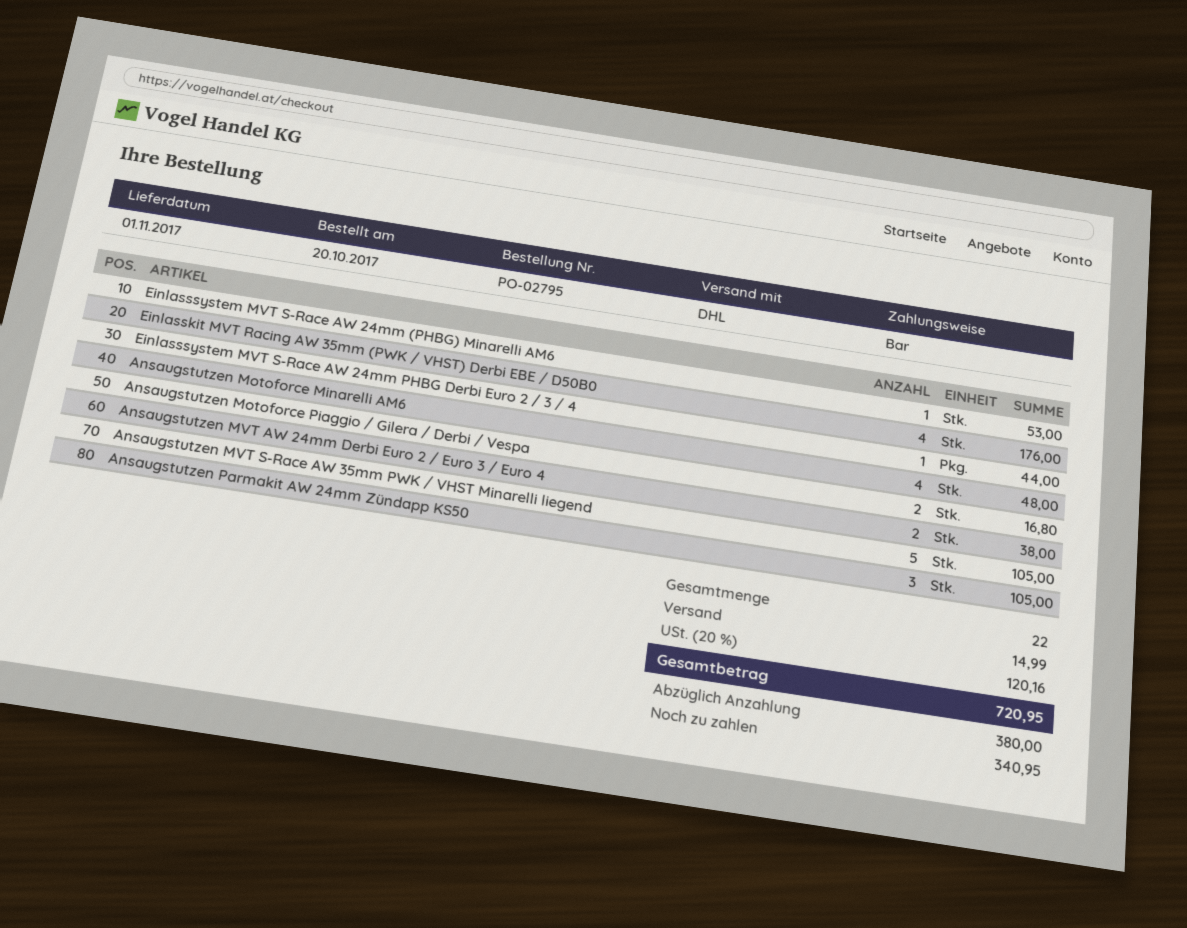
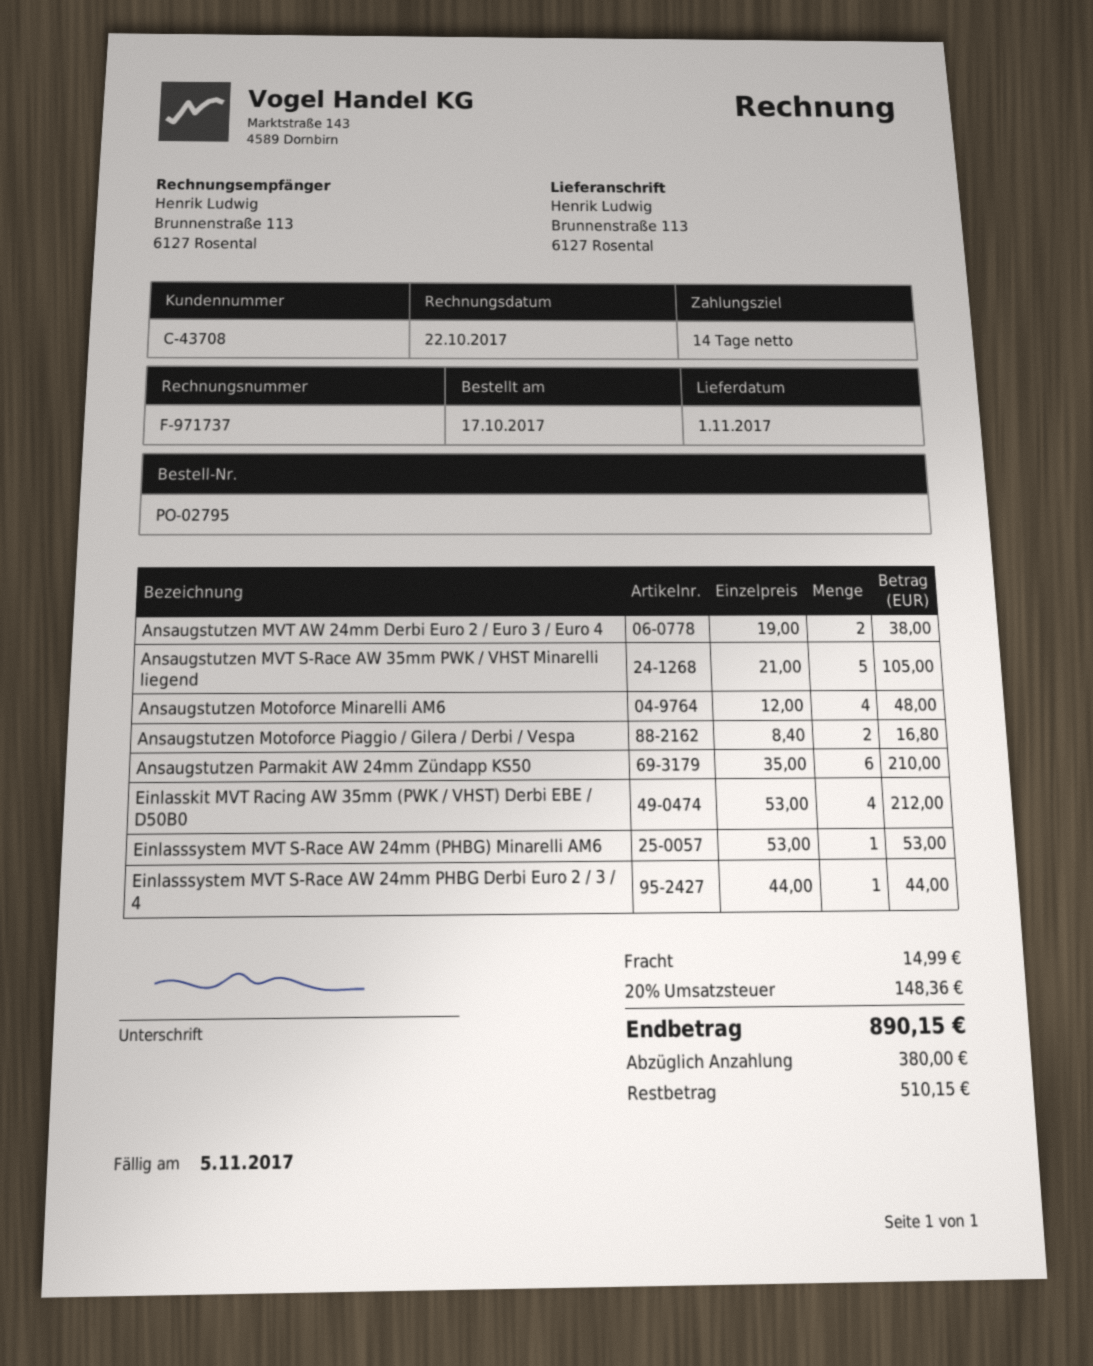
order date: 2017-10-20 -> 2017-10-17
Einlasskit MVT Racing AW 35mm (PWK / VHST) Derbi EBE / D50B0: 4 for 176.00 -> 4 for 212.00
Ansaugstutzen Parmakit AW 24mm Zündapp KS50: 3 for 105.00 -> 6 for 210.00
tax: 20% = 120.16 -> 20% = 148.36
total: 720.95 -> 890.15
balance: 340.95 -> 510.15

